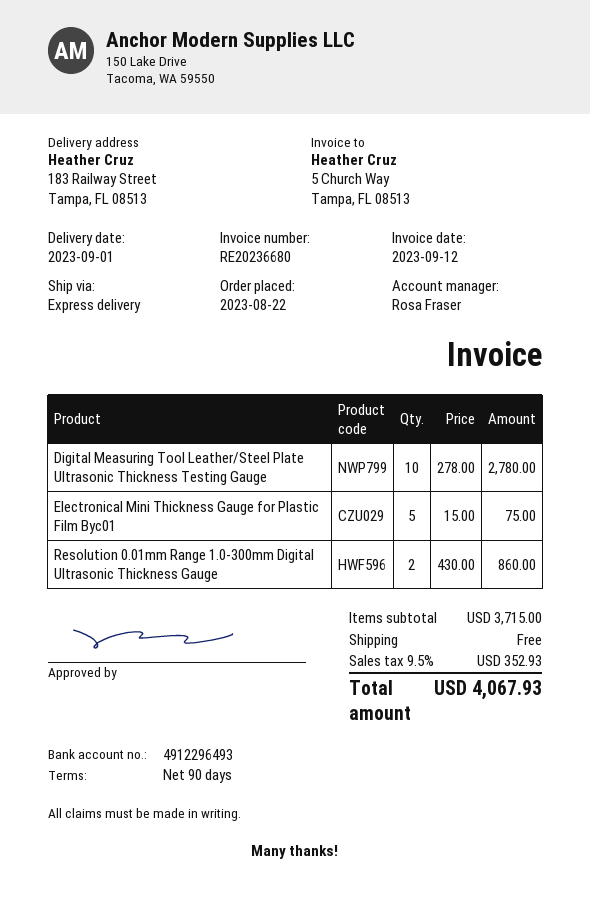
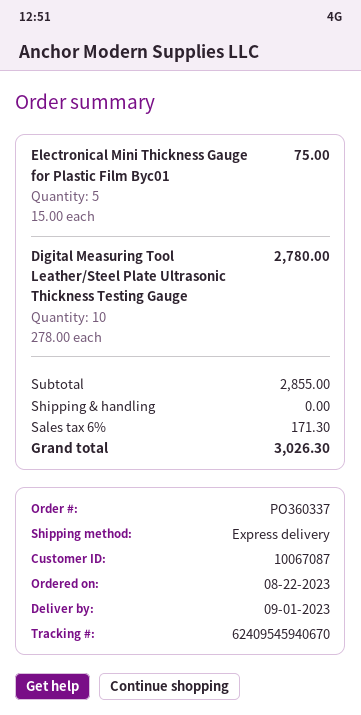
Resolution 0.01mm Range 1.0-300mm Digital Ultrasonic Thickness Gauge: 2 x 430.00 = 860.00 -> none
subtotal: 3715.00 -> 2855.00
tax: 9.5% = 352.93 -> 6% = 171.30
total: 4067.93 -> 3026.30

